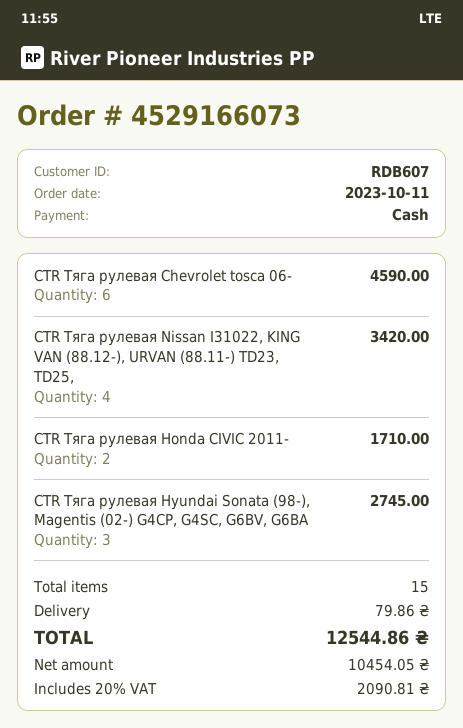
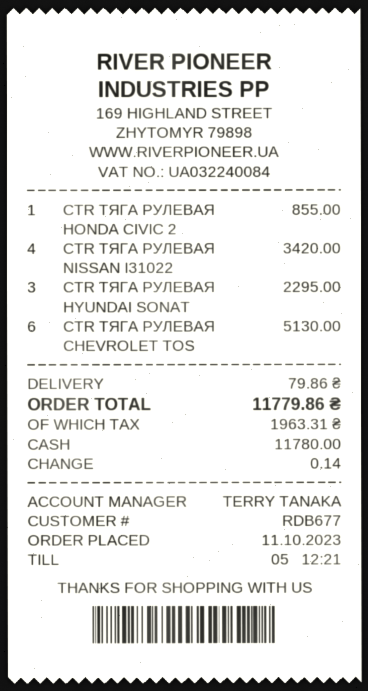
customer number: RDB607 -> RDB677
CTR Тяга рулевая Chevrolet tosca 06-: 6 for 4590.00 -> 6 for 5130.00
CTR Тяга рулевая Honda CIVIC 2011-: 2 for 1710.00 -> 1 for 855.00
CTR Тяга рулевая Hyundai Sonata (98-), Magentis (02-) G4CP, G4SC, G6BV, G6BA: 3 for 2745.00 -> 3 for 2295.00
tax: 2090.81 -> 1963.31
total: 12544.86 -> 11779.86

